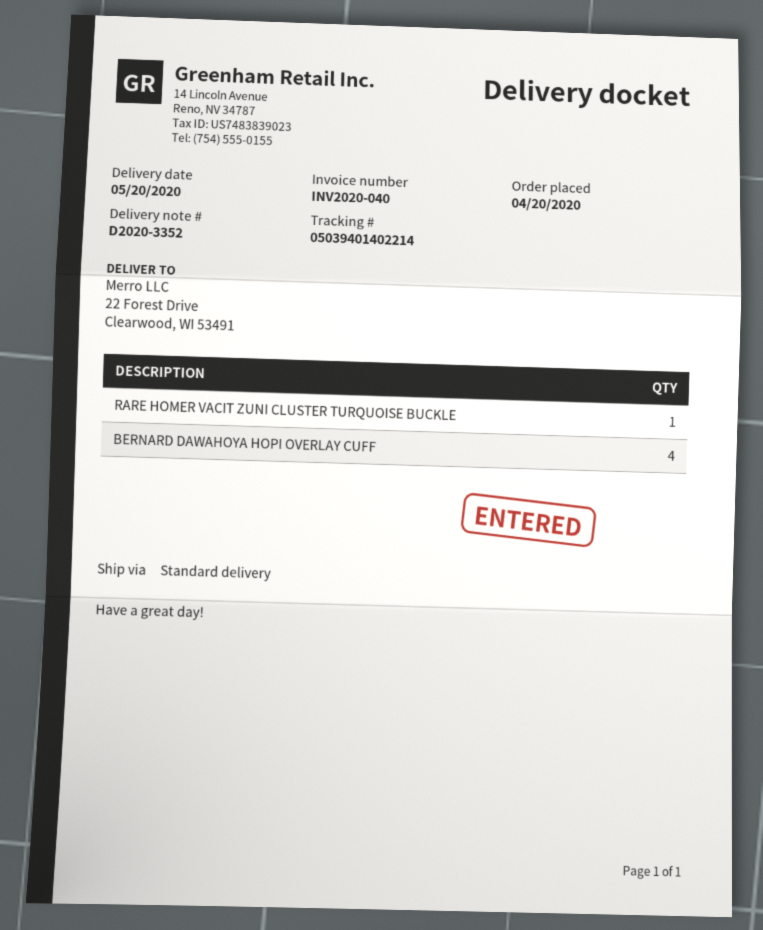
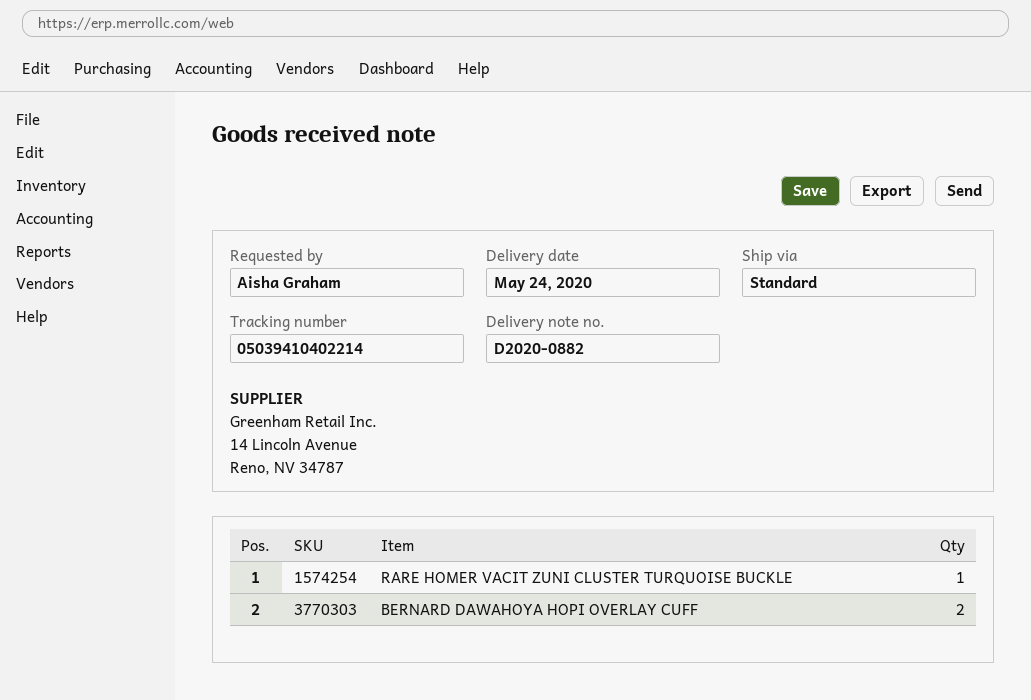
delivery note number: D2020-3352 -> D2020-0882
delivery date: 2020-05-20 -> 2020-05-24
tracking number: 05039401402214 -> 05039410402214
BERNARD DAWAHOYA HOPI OVERLAY CUFF: 4 -> 2

